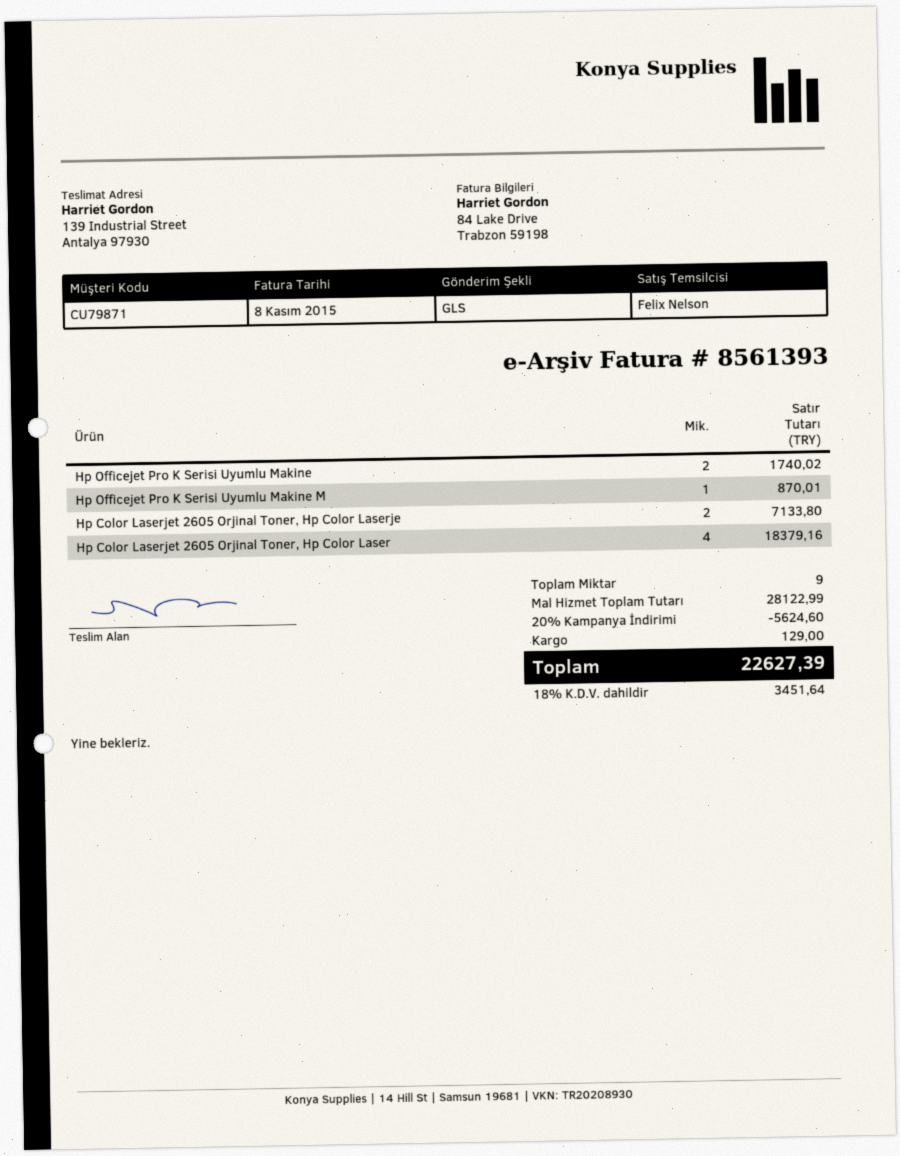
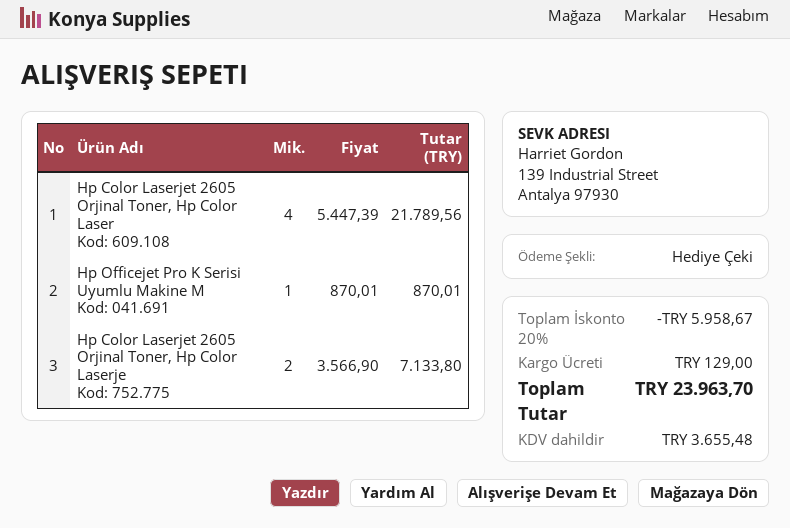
Hp Officejet Pro K Serisi Uyumlu Makine: 2 for 1740.02 -> none
Hp Color Laserjet 2605 Orjinal Toner, Hp Color Laser: 4 for 18379.16 -> 4 for 21789.56
discount: 20% = 5624.60 -> 20% = 5958.67
tax: 3451.64 -> 3655.48
total: 22627.39 -> 23963.70

